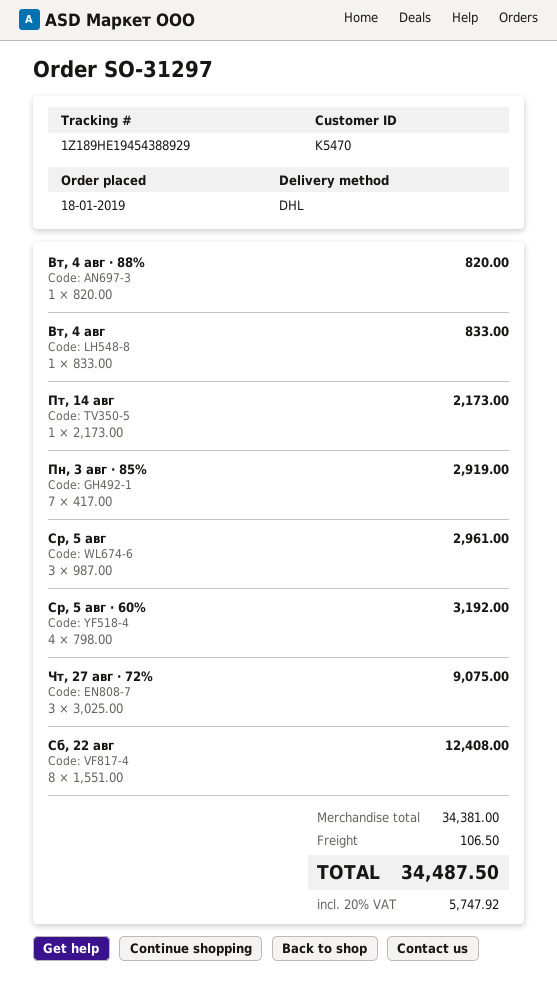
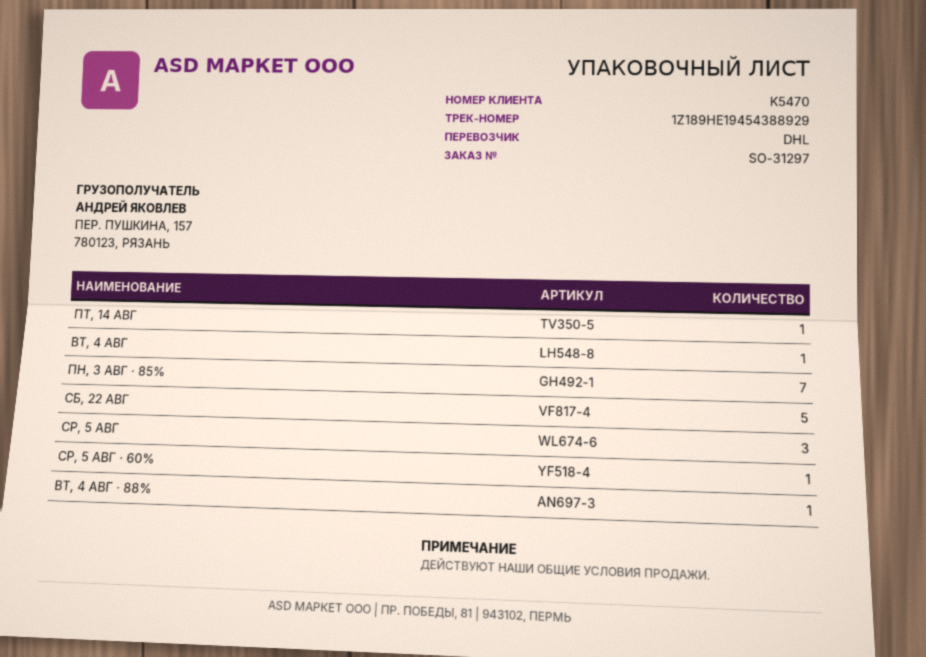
Ср, 5 авг · 60%: 4 -> 1
Чт, 27 авг · 72%: 3 -> none
Сб, 22 авг: 8 -> 5

